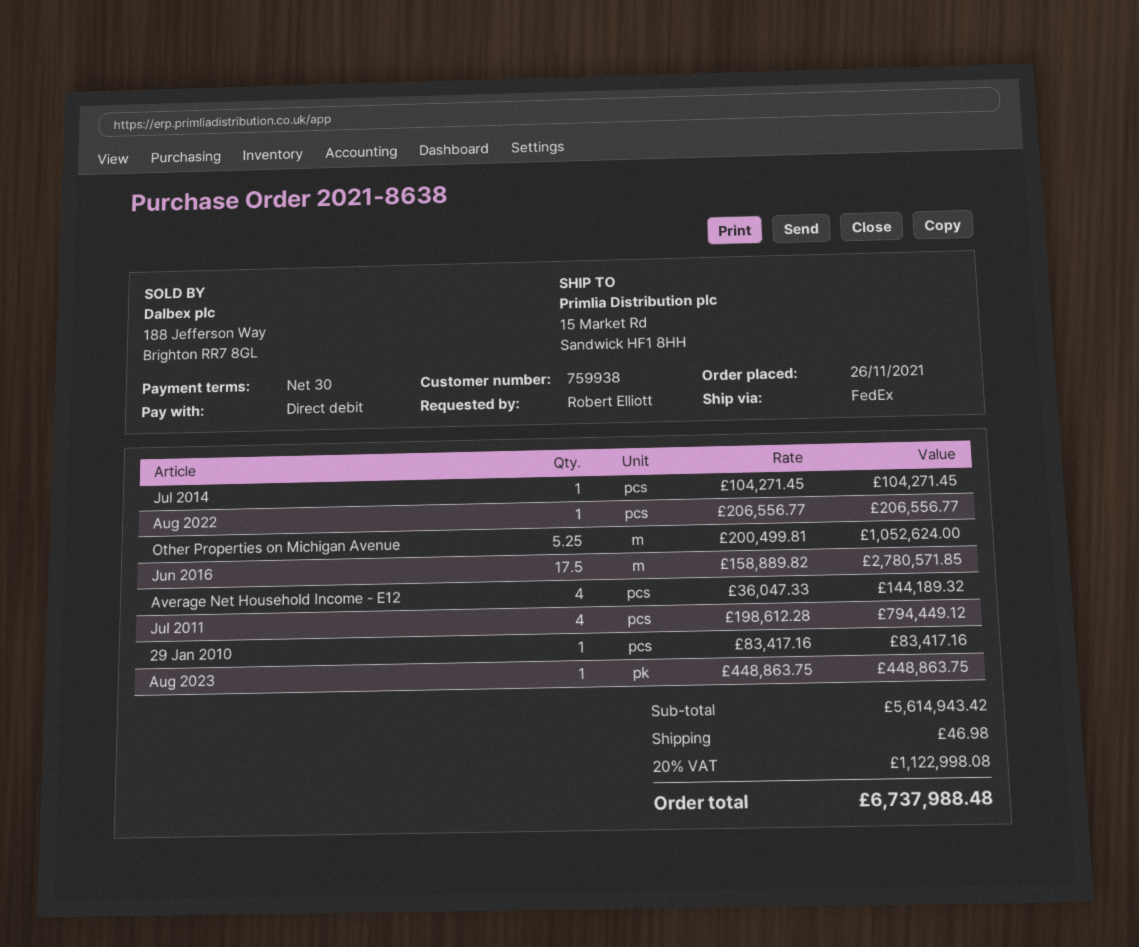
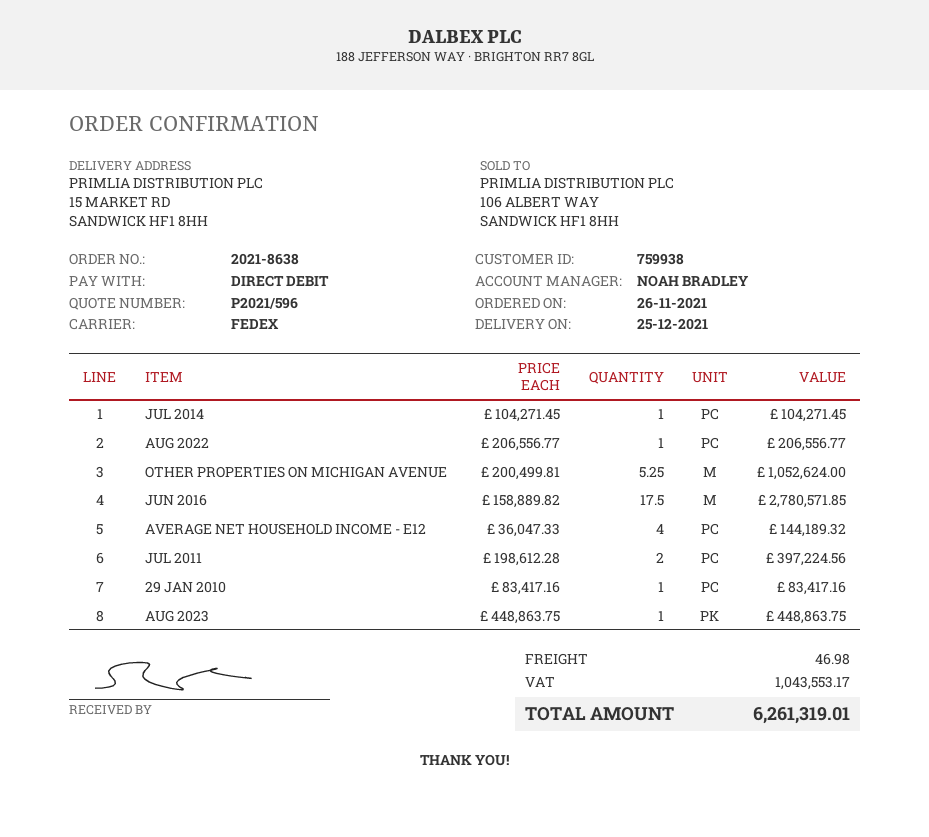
Jul 2011: 4 x 198612.28 = 794449.12 -> 2 x 198612.28 = 397224.56
tax: 1122998.08 -> 1043553.17
total: 6737988.48 -> 6261319.01

